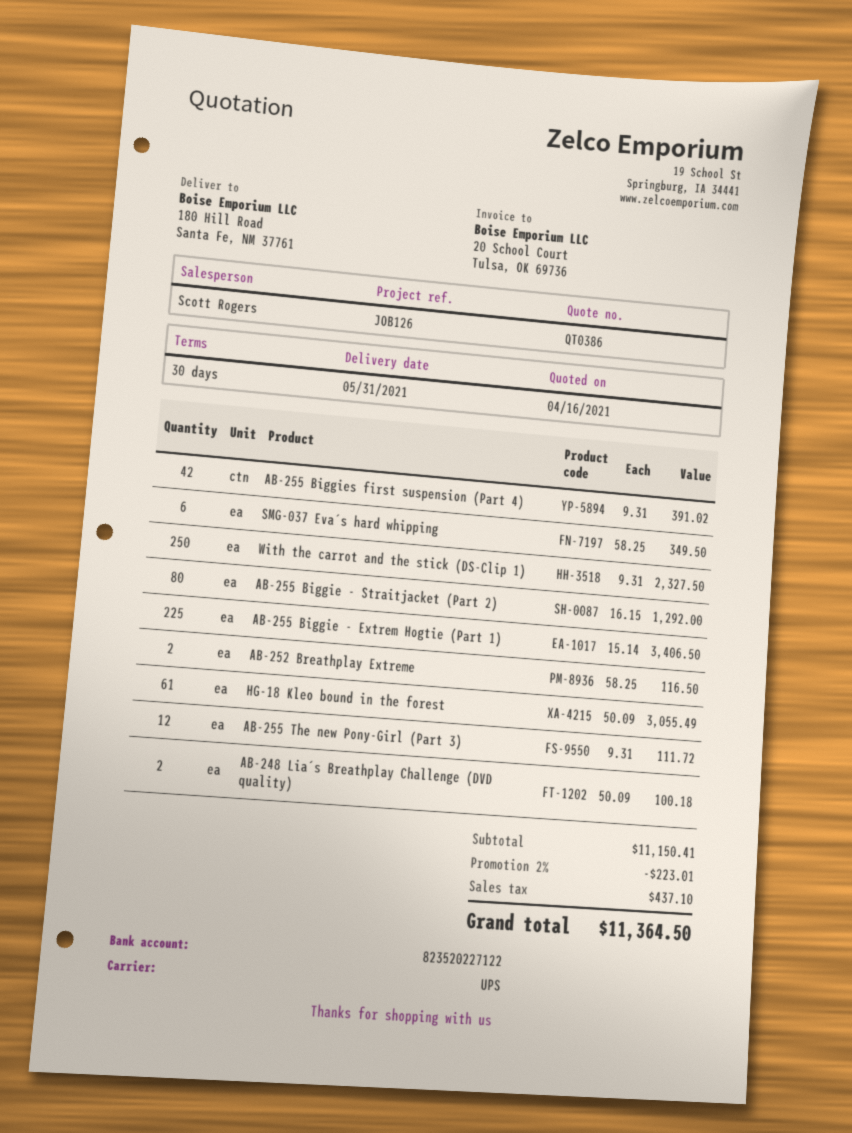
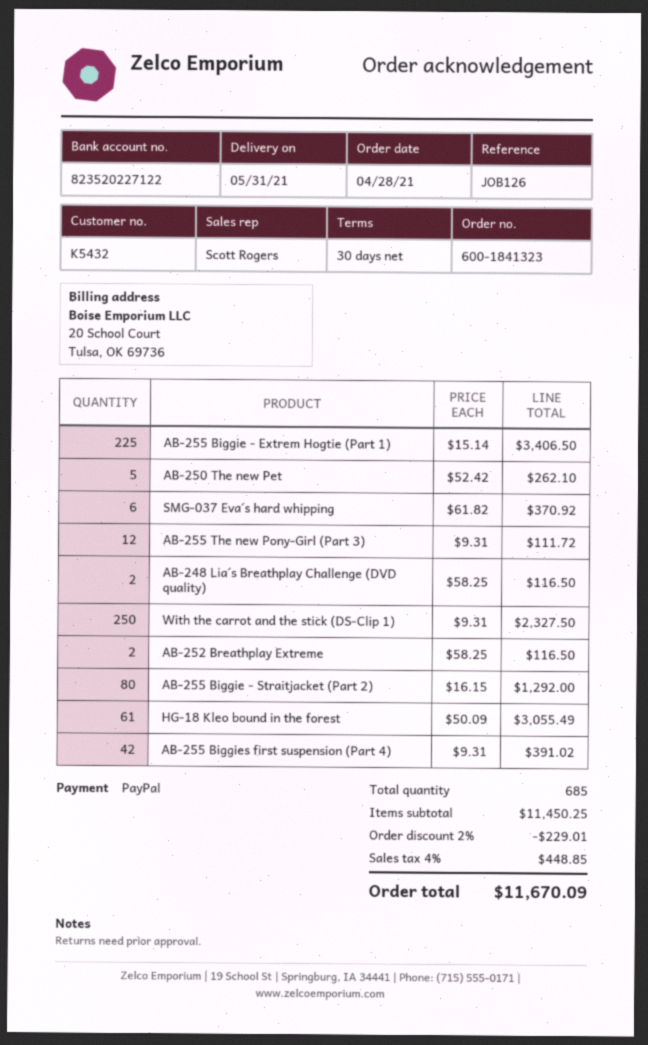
SMG-037 Eva´s hard whipping: 6 x 58.25 = 349.50 -> 6 x 61.82 = 370.92
AB-248 Lia´s Breathplay Challenge (DVD quality): 2 x 50.09 = 100.18 -> 2 x 58.25 = 116.50
AB-250 The new Pet: none -> 5 x 52.42 = 262.10
subtotal: 11150.41 -> 11450.25
discount: 2% = 223.01 -> 2% = 229.01
tax: 437.10 -> 448.85
total: 11364.50 -> 11670.09

